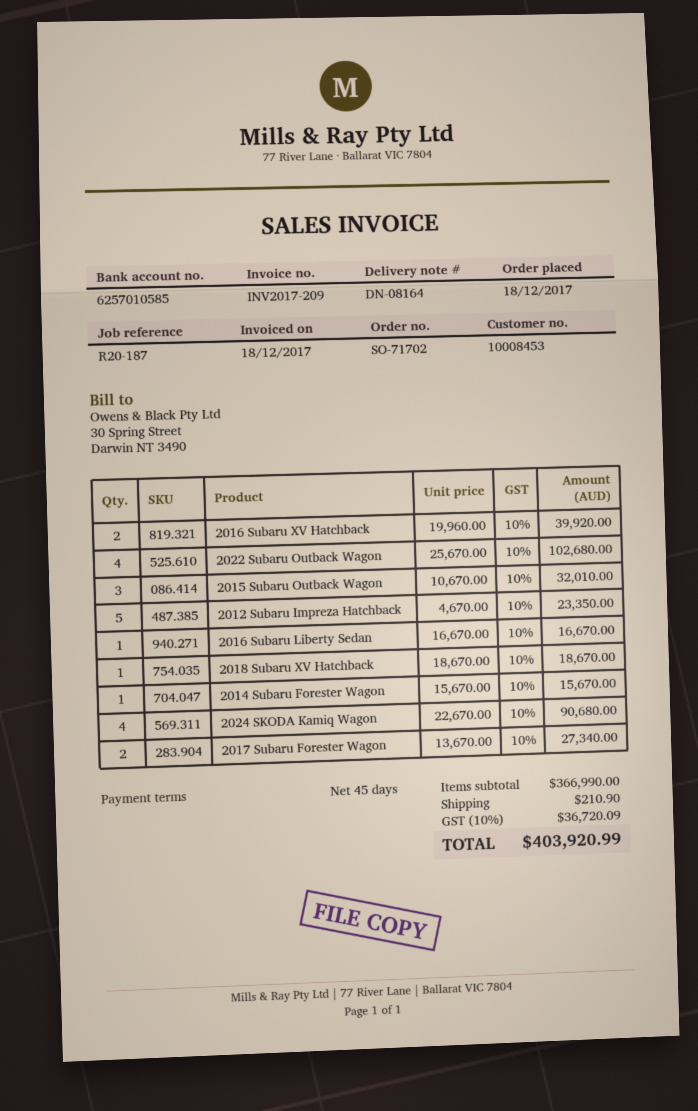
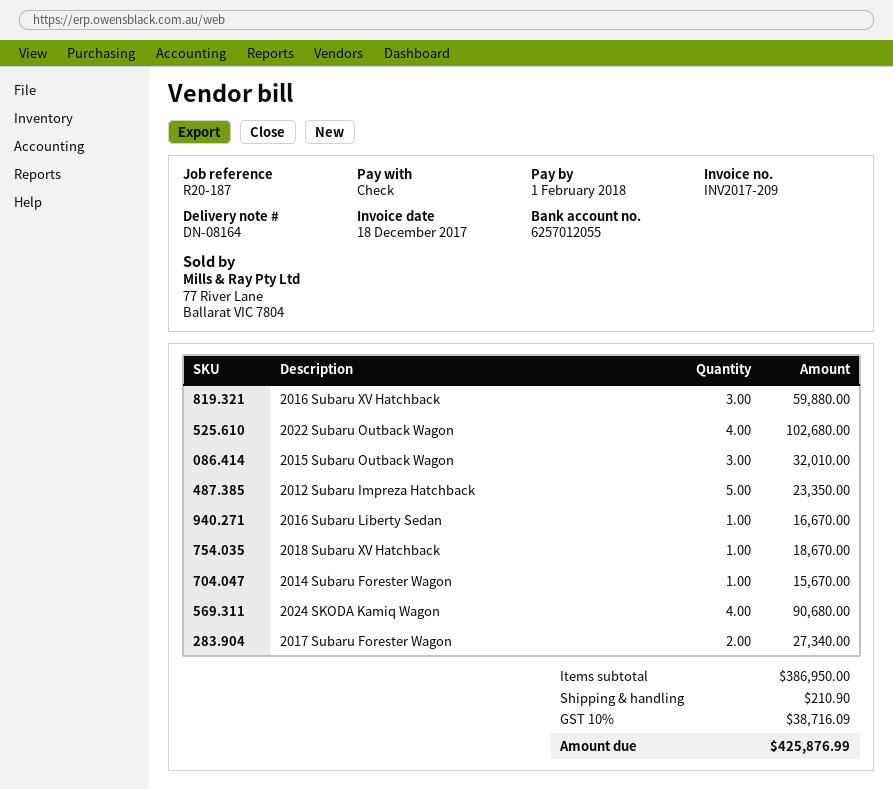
bank account: 6257010585 -> 6257012055
2016 Subaru XV Hatchback: 2 for 39920.00 -> 3 for 59880.00
subtotal: 366990.00 -> 386950.00
tax: 10% = 36720.09 -> 10% = 38716.09
total: 403920.99 -> 425876.99

